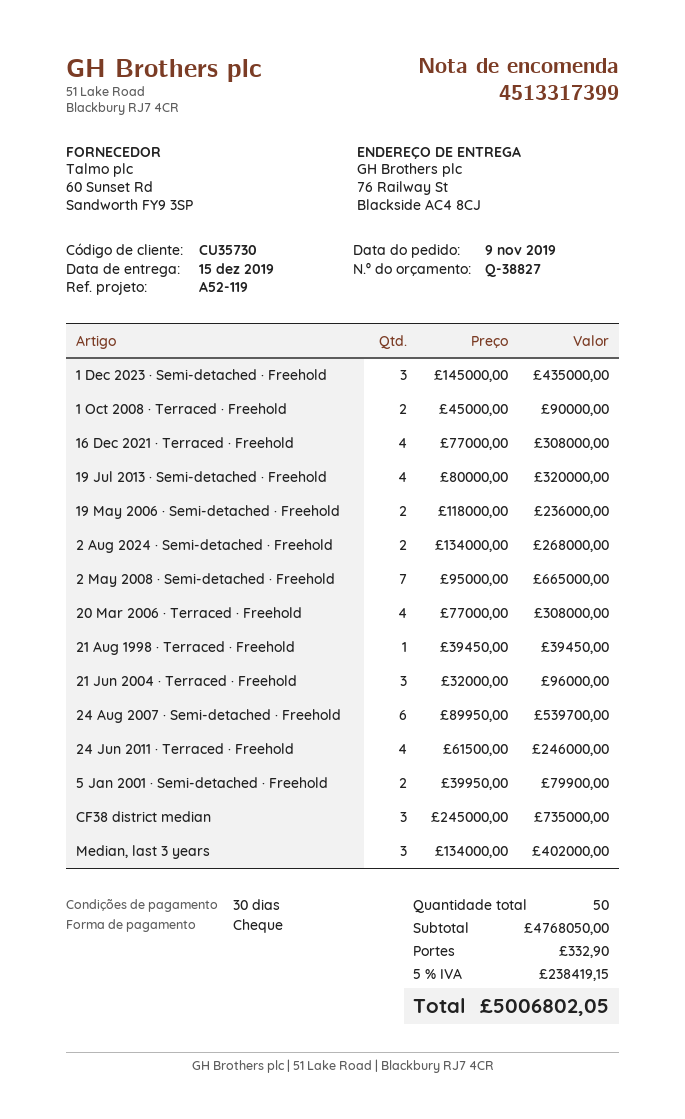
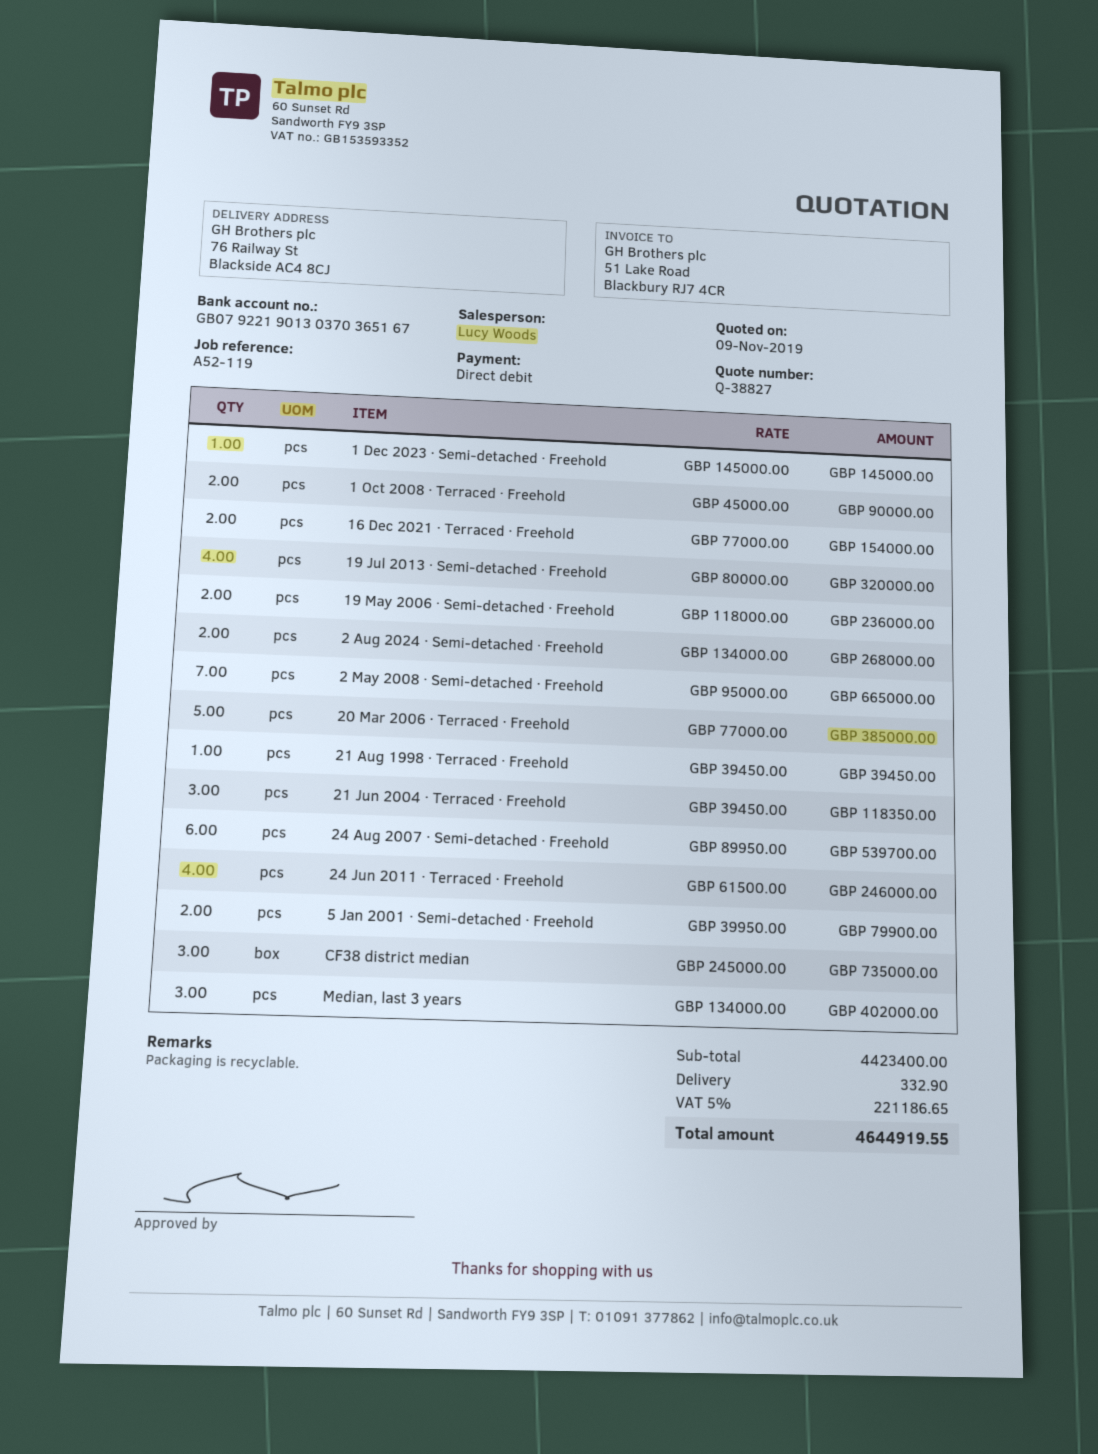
payment method: cheque -> direct debit
1 Dec 2023 · Semi-detached · Freehold: 3 x 145000.00 = 435000.00 -> 1 x 145000.00 = 145000.00
16 Dec 2021 · Terraced · Freehold: 4 x 77000.00 = 308000.00 -> 2 x 77000.00 = 154000.00
20 Mar 2006 · Terraced · Freehold: 4 x 77000.00 = 308000.00 -> 5 x 77000.00 = 385000.00
21 Jun 2004 · Terraced · Freehold: 3 x 32000.00 = 96000.00 -> 3 x 39450.00 = 118350.00
subtotal: 4768050.00 -> 4423400.00
tax: 5% = 238419.15 -> 5% = 221186.65
total: 5006802.05 -> 4644919.55

